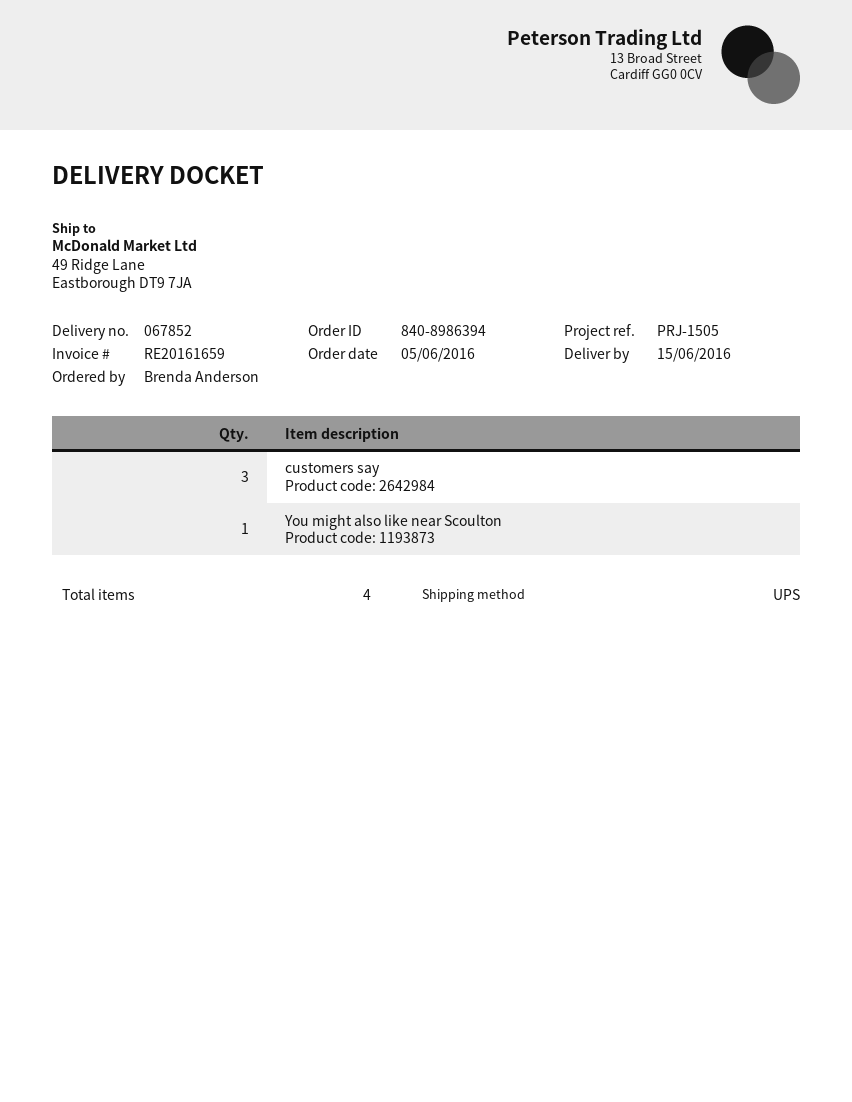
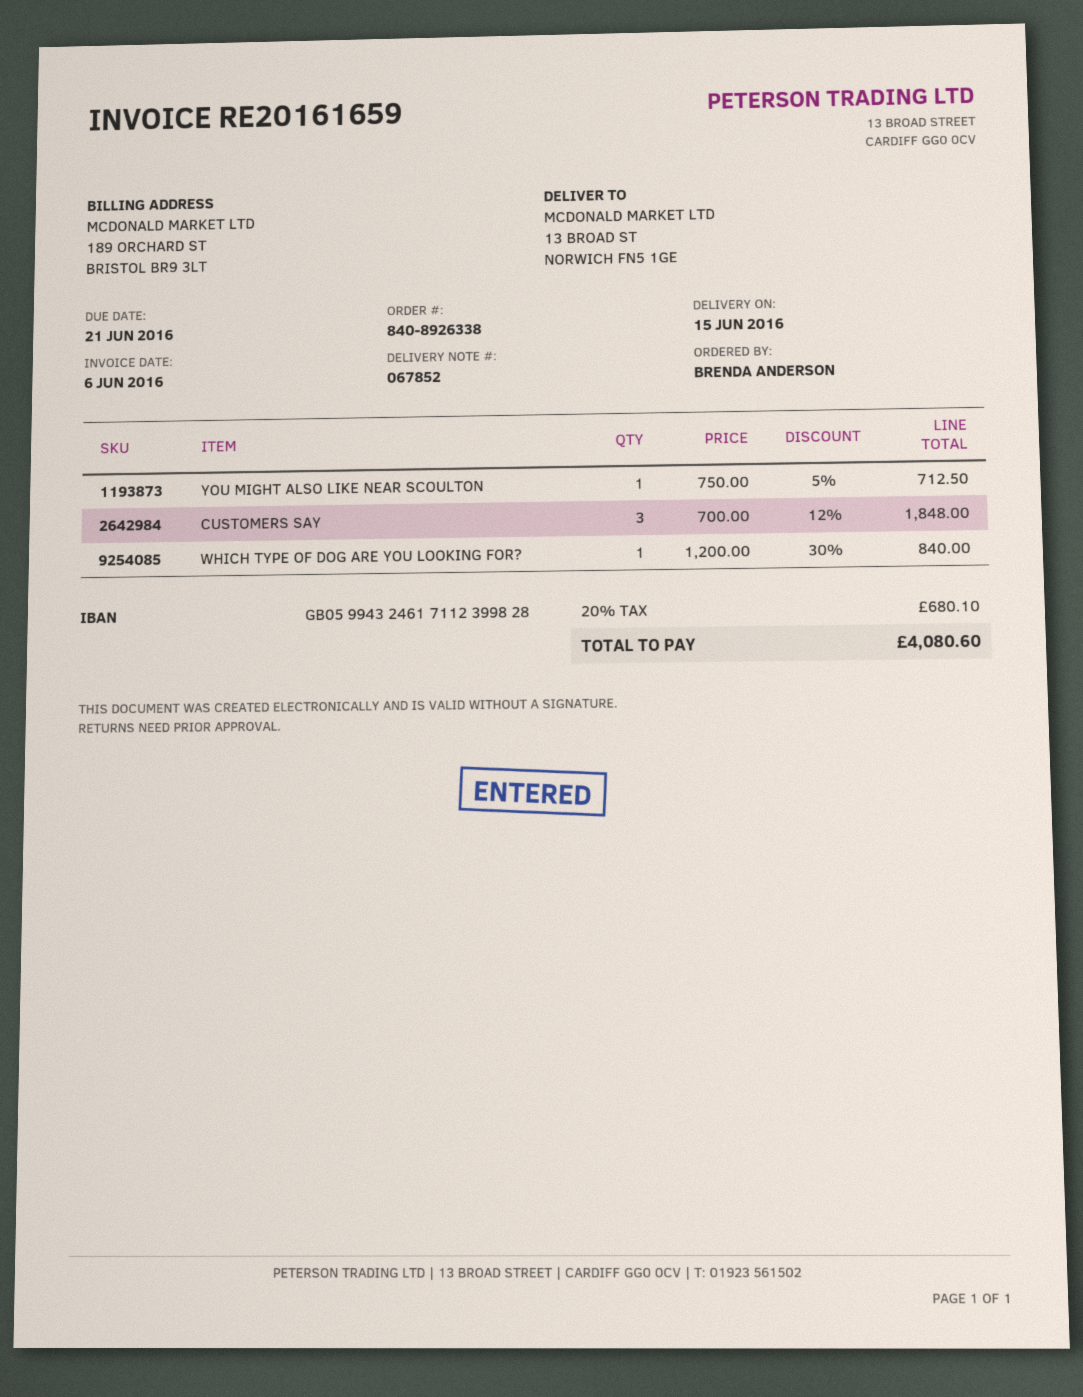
order number: 840-8986394 -> 840-8926338
ship to: 49 Ridge Lane, Eastborough DT9 7JA -> 13 BROAD ST, NORWICH FN5 1GE
WHICH TYPE OF DOG ARE YOU LOOKING FOR?: none -> 1

